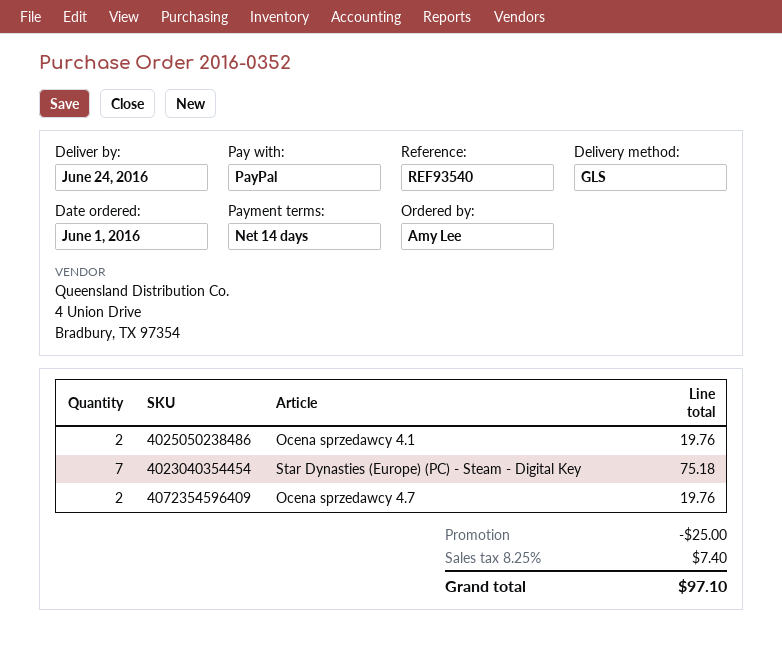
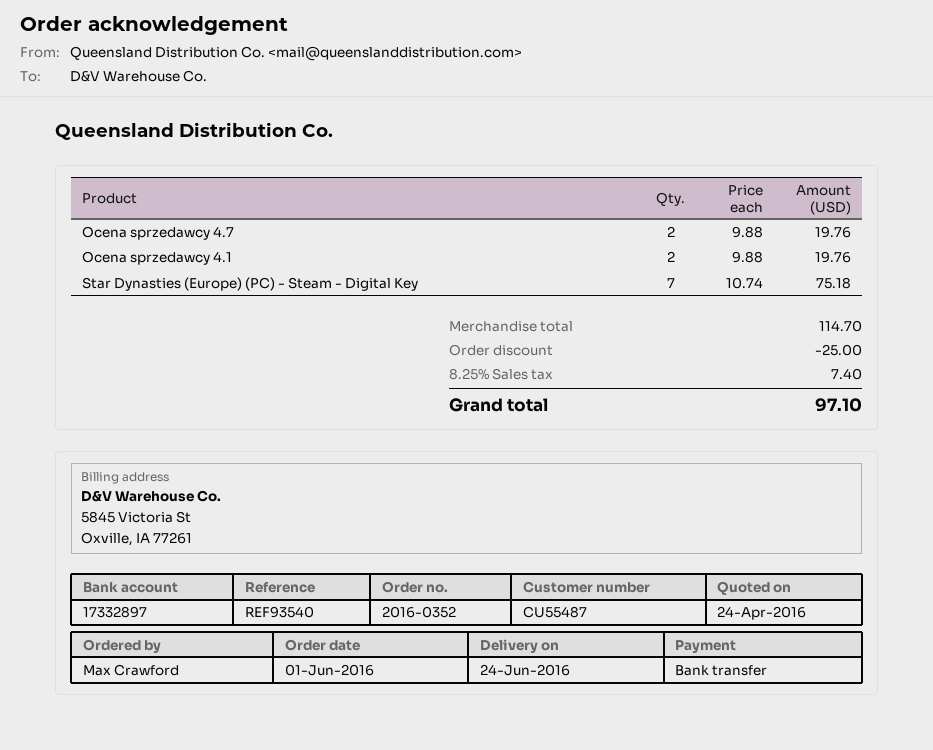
ordered by: Amy Lee -> Max Crawford
payment method: PayPal -> bank transfer

